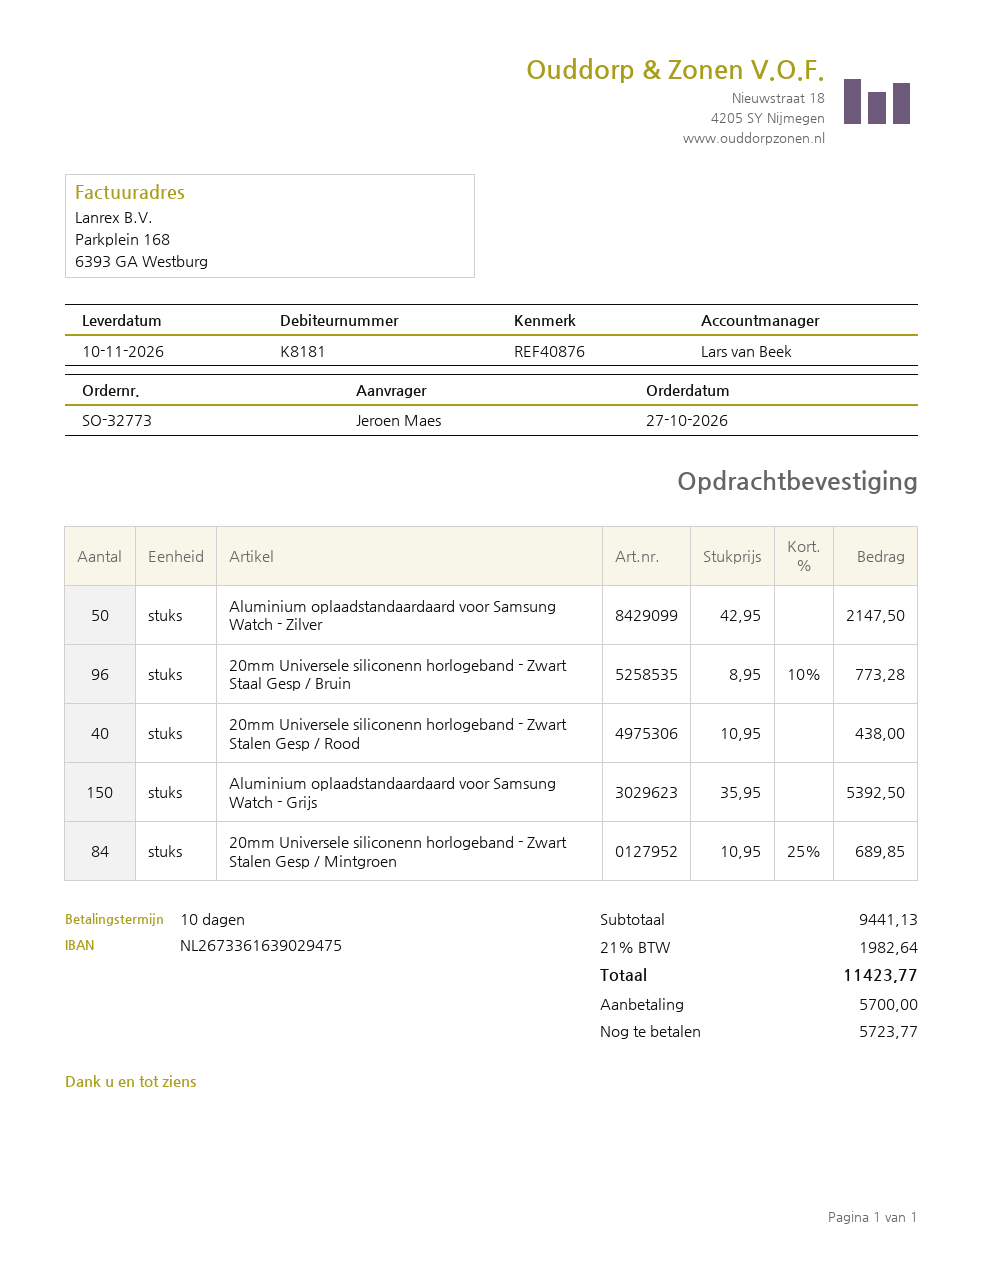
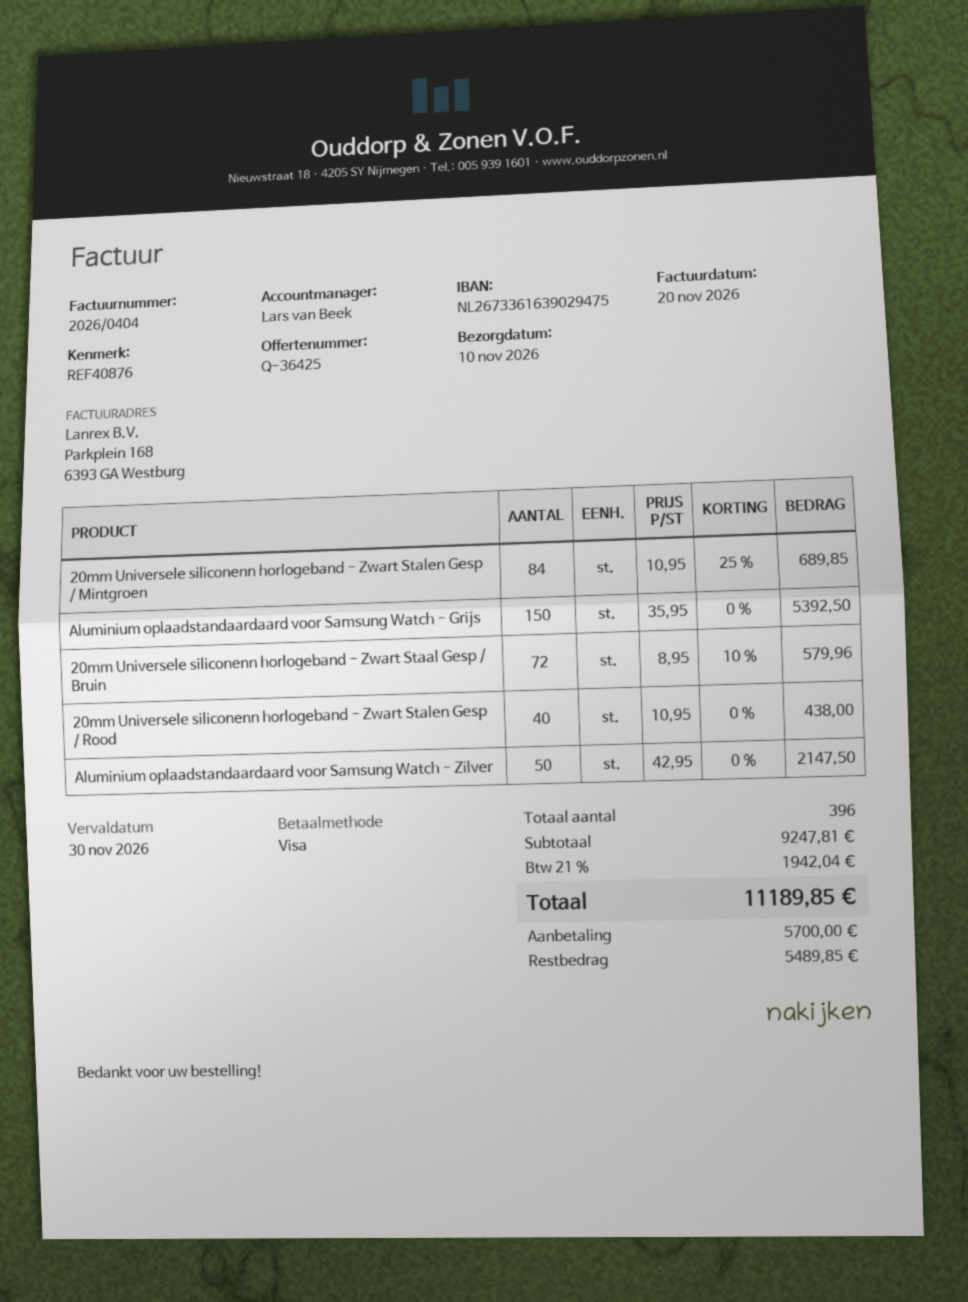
20mm Universele siliconenn horlogeband - Zwart Staal Gesp / Bruin: 96 x 8.95 - 10% = 773.28 -> 72 x 8.95 - 10% = 579.96
subtotal: 9441.13 -> 9247.81
tax: 21% = 1982.64 -> 21% = 1942.04
total: 11423.77 -> 11189.85
balance: 5723.77 -> 5489.85

